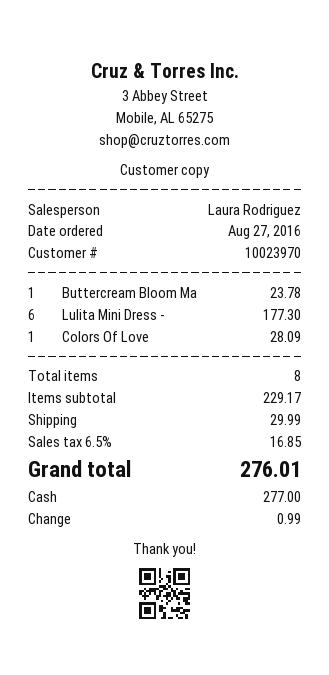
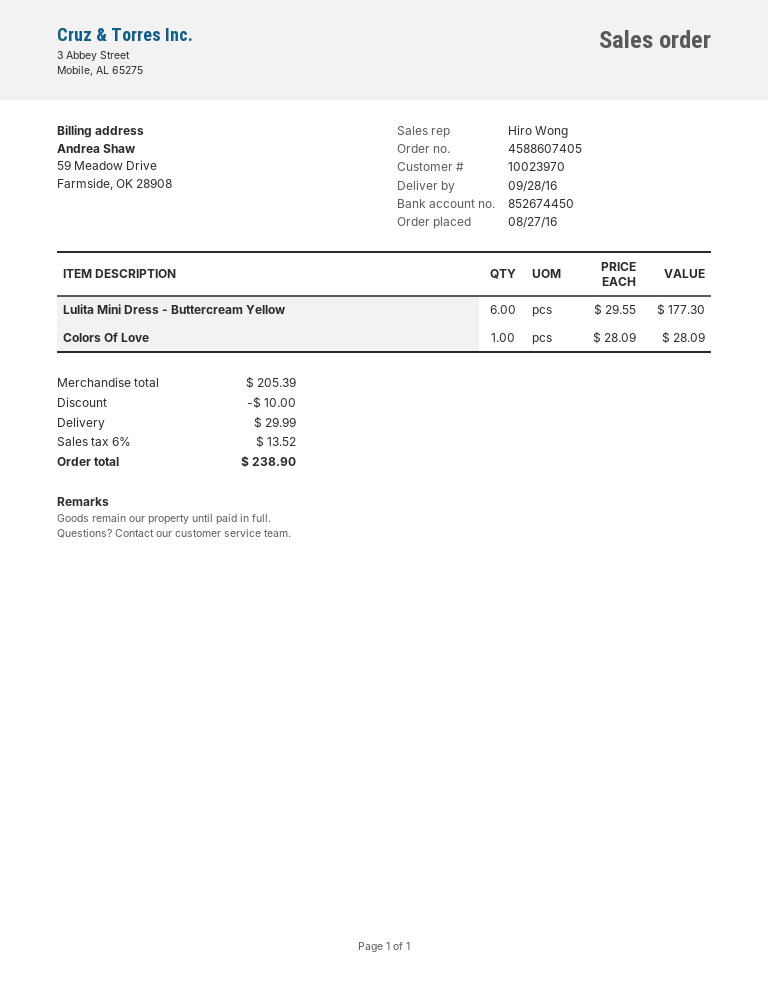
sales rep: Laura Rodriguez -> Hiro Wong
Buttercream Bloom Ma: 1 for 23.78 -> none
subtotal: 229.17 -> 205.39
discount: none -> 10.00
tax: 6.5% = 16.85 -> 6% = 13.52
total: 276.01 -> 238.90

